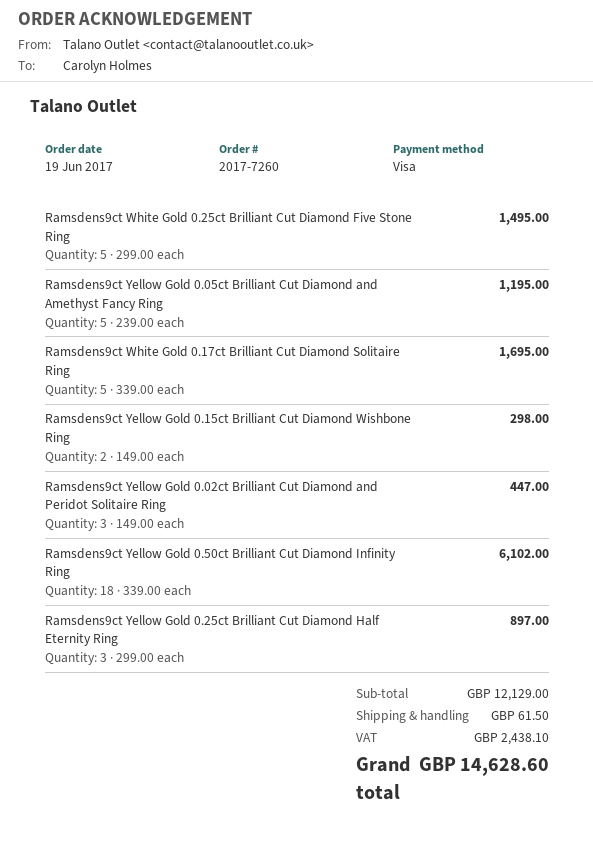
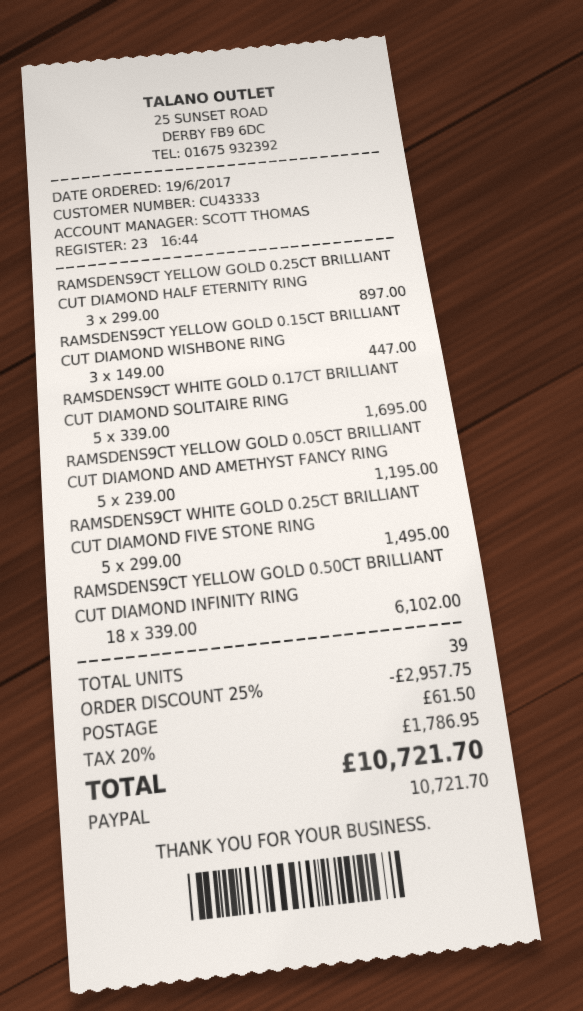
payment method: Visa -> PayPal
Ramsdens9ct Yellow Gold 0.15ct Brilliant Cut Diamond Wishbone Ring: 2 x 149.00 = 298.00 -> 3 x 149.00 = 447.00
Ramsdens9ct Yellow Gold 0.02ct Brilliant Cut Diamond and Peridot Solitaire Ring: 3 x 149.00 = 447.00 -> none
discount: none -> 25% = 2957.75
tax: 2438.10 -> 1786.95
total: 14628.60 -> 10721.70

